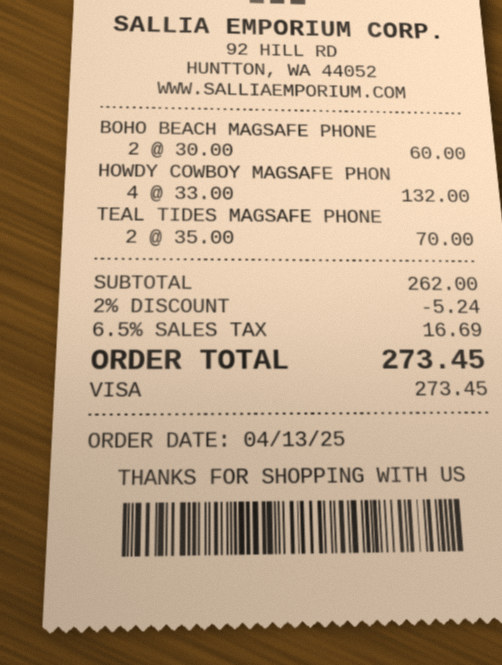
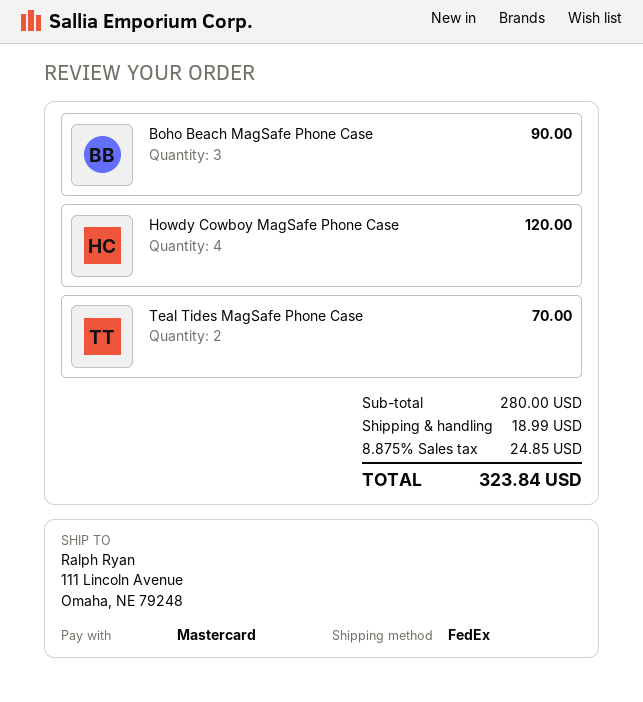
payment method: Visa -> Mastercard
BOHO BEACH MAGSAFE PHONE: 2 for 60.00 -> 3 for 90.00
HOWDY COWBOY MAGSAFE PHON: 4 for 132.00 -> 4 for 120.00
subtotal: 262.00 -> 280.00
discount: 2% = 5.24 -> none
shipping: none -> 18.99
tax: 6.5% = 16.69 -> 8.875% = 24.85
total: 273.45 -> 323.84

